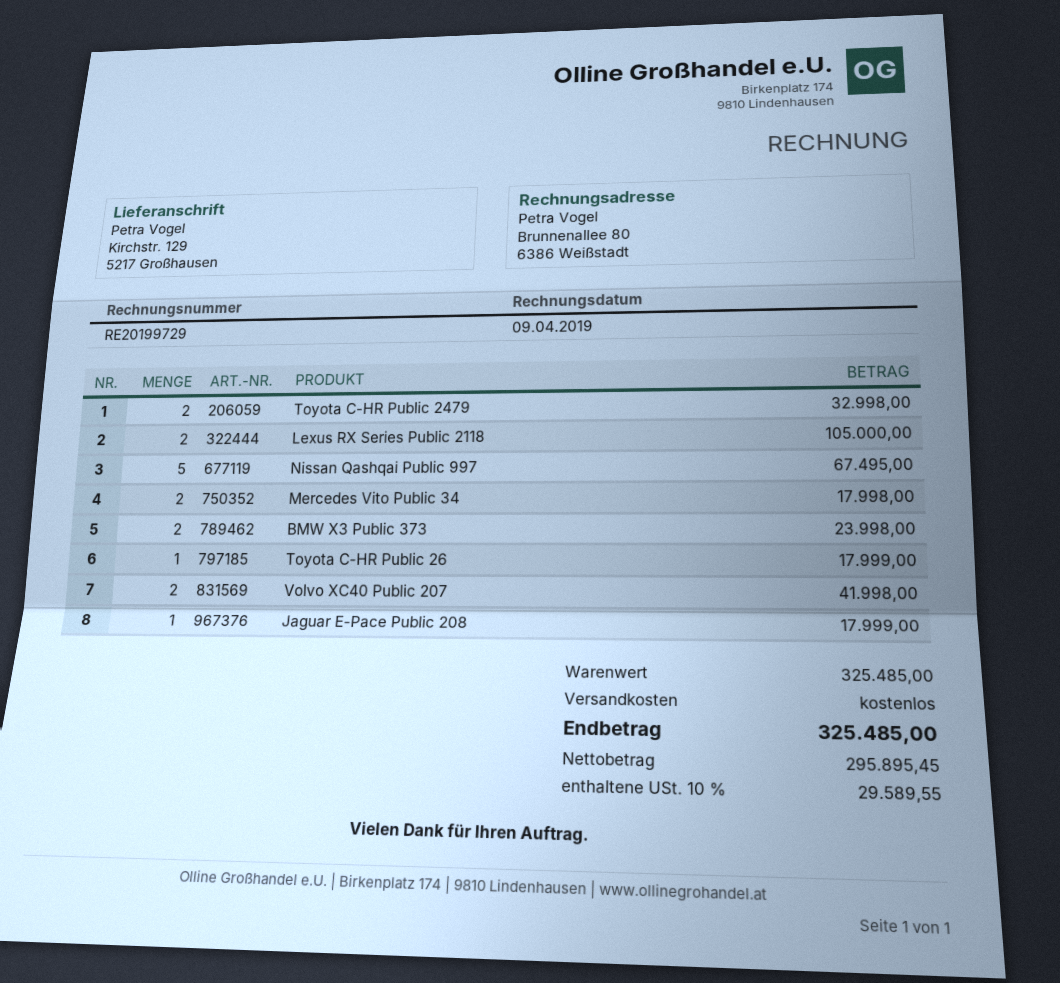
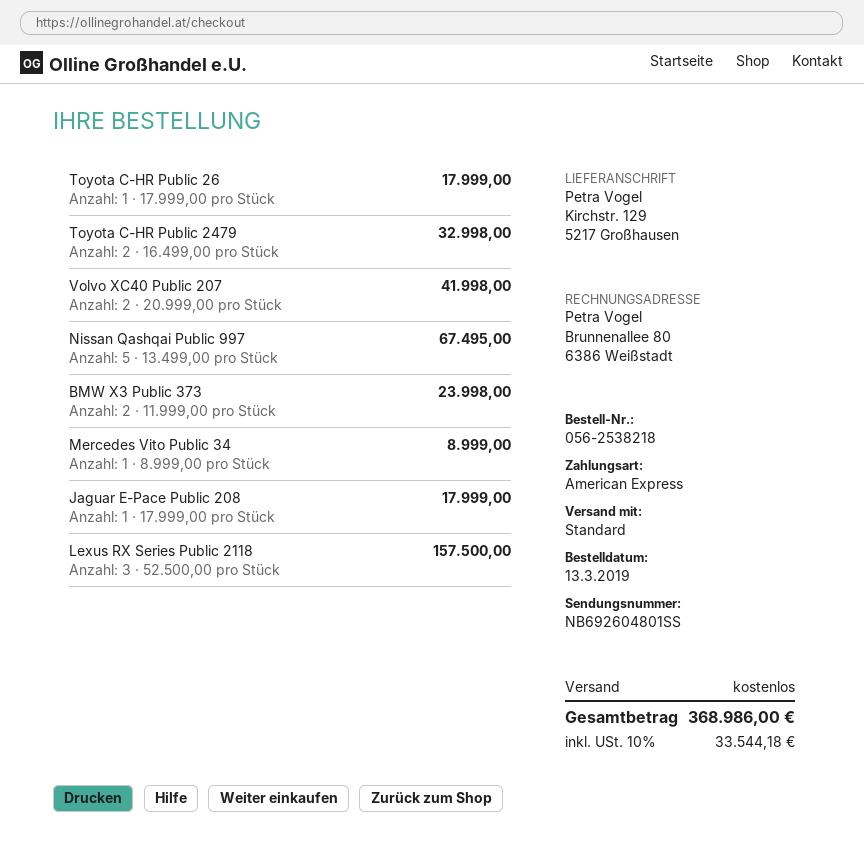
Lexus RX Series Public 2118: 2 for 105000.00 -> 3 for 157500.00
Mercedes Vito Public 34: 2 for 17998.00 -> 1 for 8999.00
tax: 10% = 29589.55 -> 10% = 33544.18
total: 325485.00 -> 368986.00

